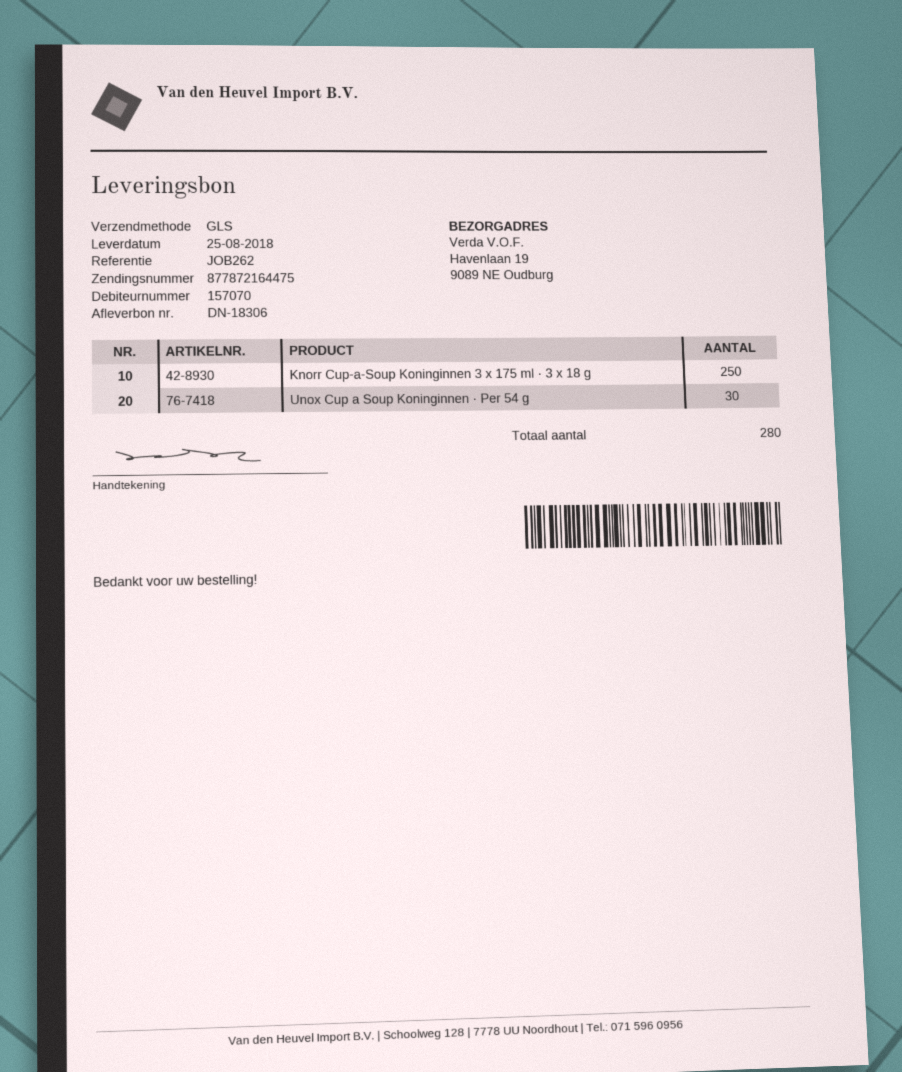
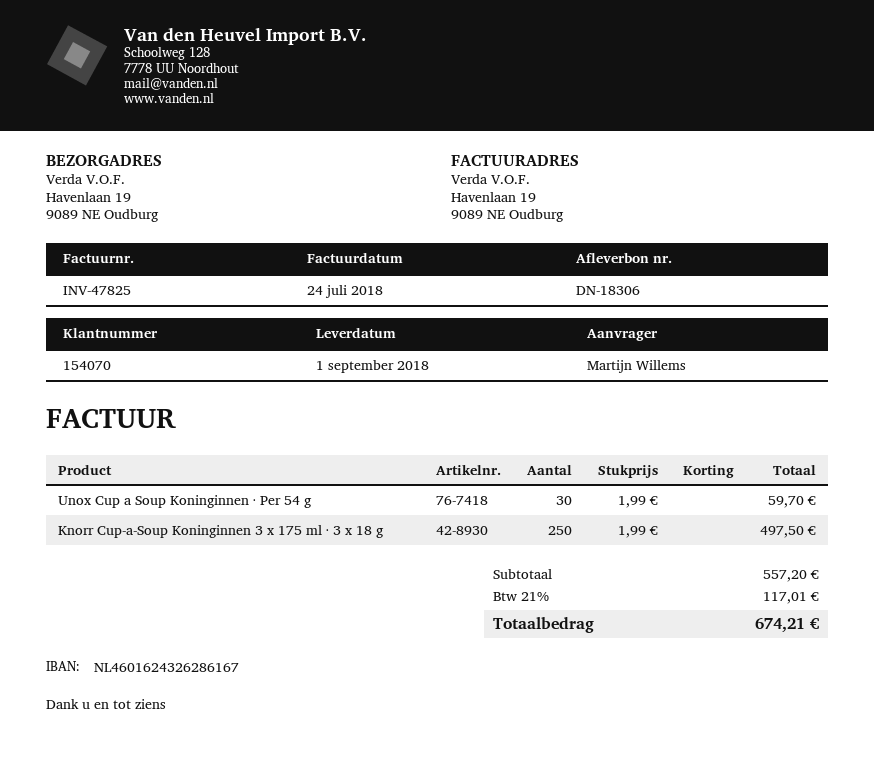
delivery date: 2018-08-25 -> 2018-09-01
customer number: 157070 -> 154070

